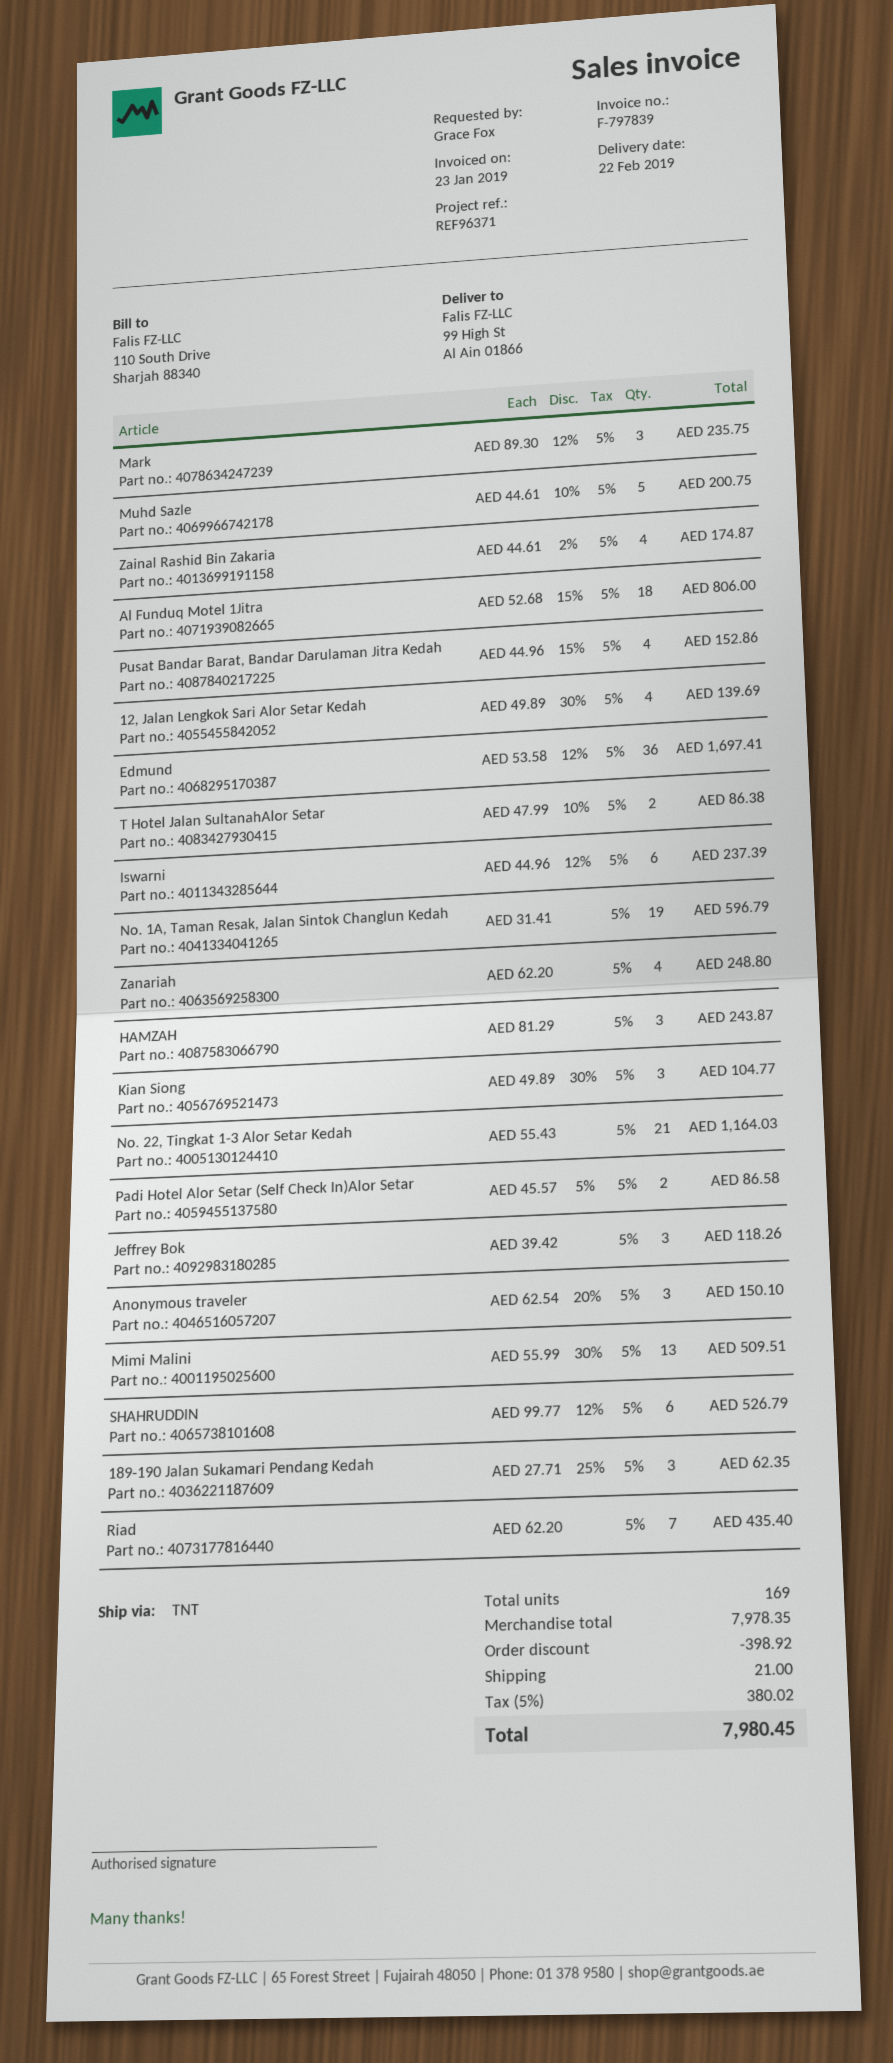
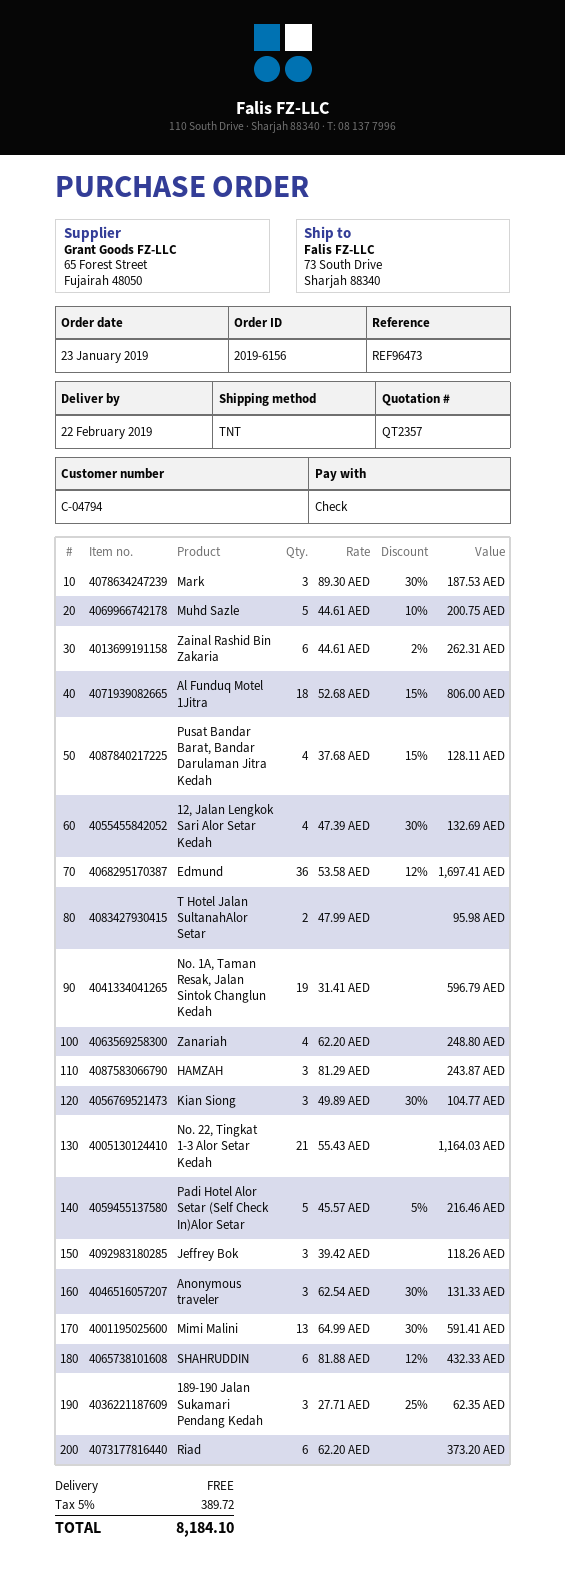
reference: REF96371 -> REF96473
ship to: 99 High St, Al Ain 01866 -> 73 South Drive, Sharjah 88340
Mark: 3 x 89.30 - 12% = 235.75 -> 3 x 89.30 - 30% = 187.53
Zainal Rashid Bin Zakaria: 4 x 44.61 - 2% = 174.87 -> 6 x 44.61 - 2% = 262.31
Pusat Bandar Barat, Bandar Darulaman Jitra Kedah: 4 x 44.96 - 15% = 152.86 -> 4 x 37.68 - 15% = 128.11
12, Jalan Lengkok Sari Alor Setar Kedah: 4 x 49.89 - 30% = 139.69 -> 4 x 47.39 - 30% = 132.69
T Hotel Jalan SultanahAlor Setar: 2 x 47.99 - 10% = 86.38 -> 2 x 47.99 = 95.98
Iswarni: 6 x 44.96 - 12% = 237.39 -> none
Padi Hotel Alor Setar (Self Check In)Alor Setar: 2 x 45.57 - 5% = 86.58 -> 5 x 45.57 - 5% = 216.46
Anonymous traveler: 3 x 62.54 - 20% = 150.10 -> 3 x 62.54 - 30% = 131.33
Mimi Malini: 13 x 55.99 - 30% = 509.51 -> 13 x 64.99 - 30% = 591.41
SHAHRUDDIN: 6 x 99.77 - 12% = 526.79 -> 6 x 81.88 - 12% = 432.33
Riad: 7 x 62.20 = 435.40 -> 6 x 62.20 = 373.20
discount: 398.92 -> none
shipping: 21.00 -> 0.00
tax: 5% = 380.02 -> 5% = 389.72
total: 7980.45 -> 8184.10

